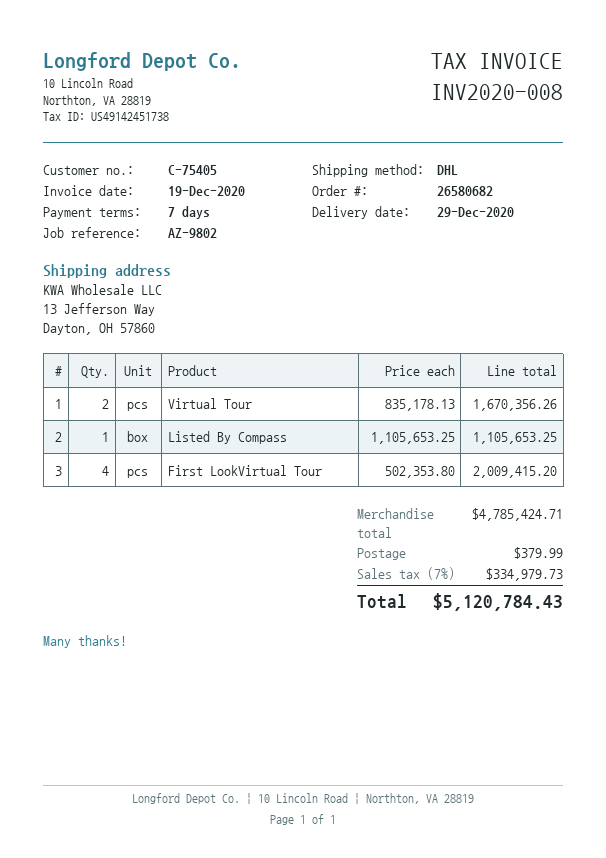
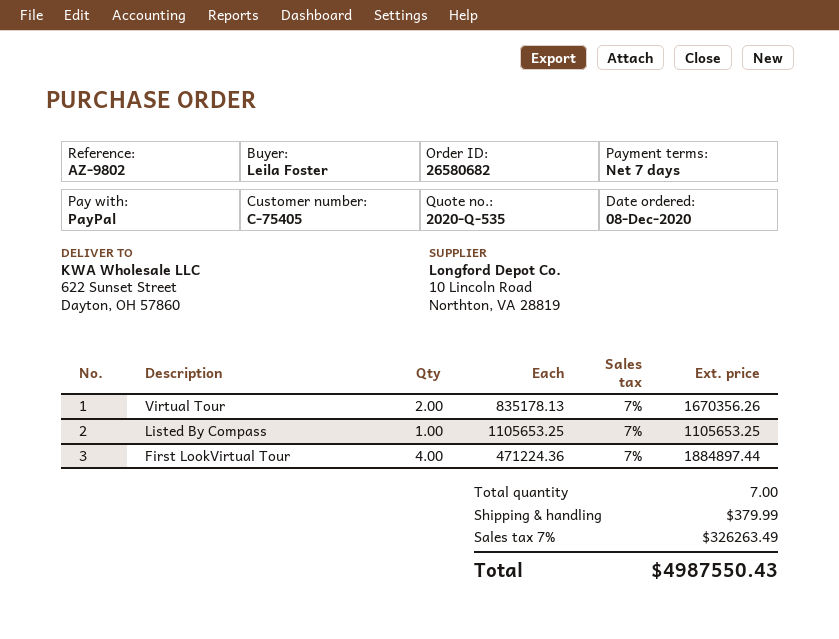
ship to: 13 Jefferson Way, Dayton, OH 57860 -> 622 Sunset Street, Dayton, OH 57860
First LookVirtual Tour: 4 x 502353.80 = 2009415.20 -> 4 x 471224.36 = 1884897.44
tax: 7% = 334979.73 -> 7% = 326263.49
total: 5120784.43 -> 4987550.43

